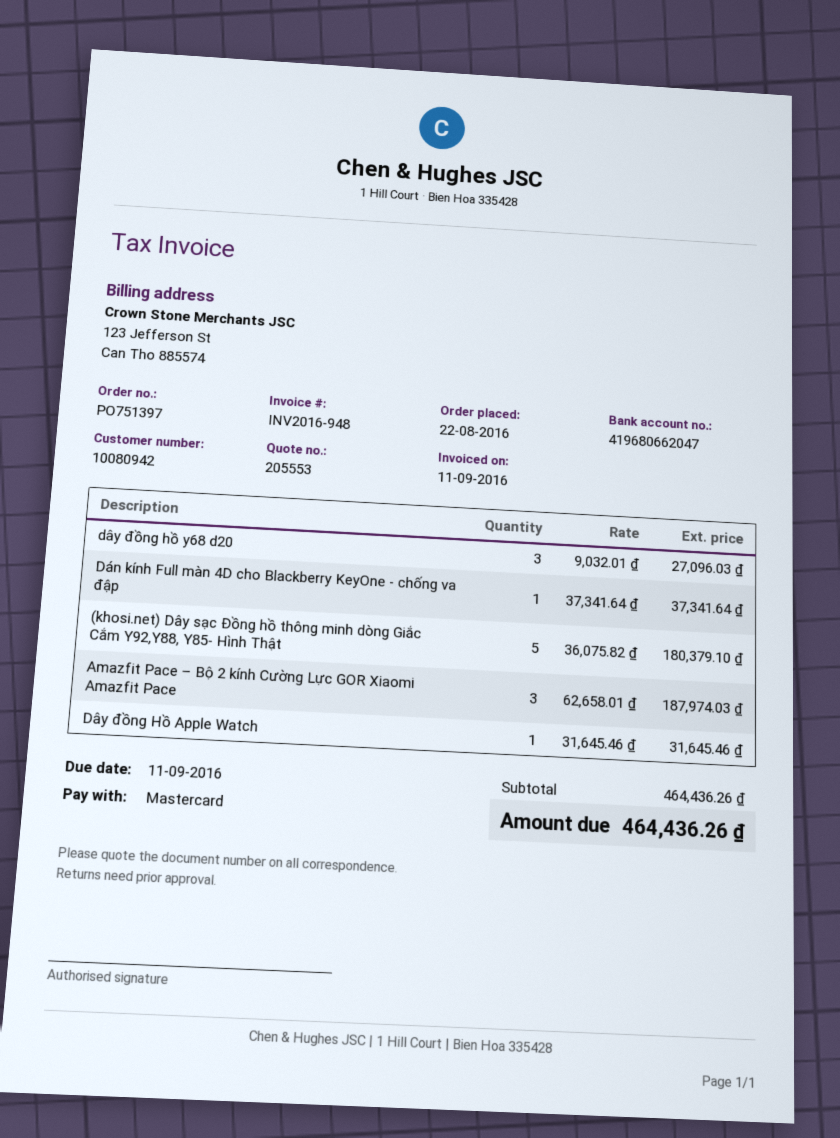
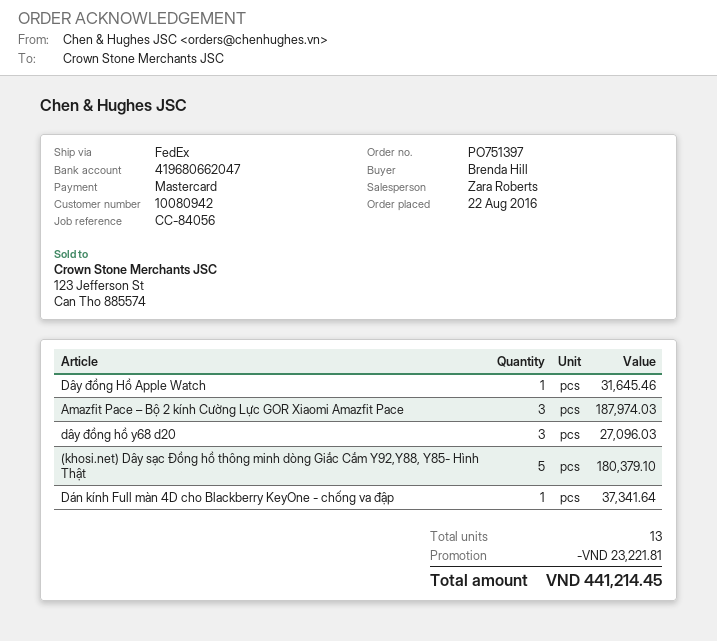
discount: none -> 23221.81
total: 464436.26 -> 441214.45

